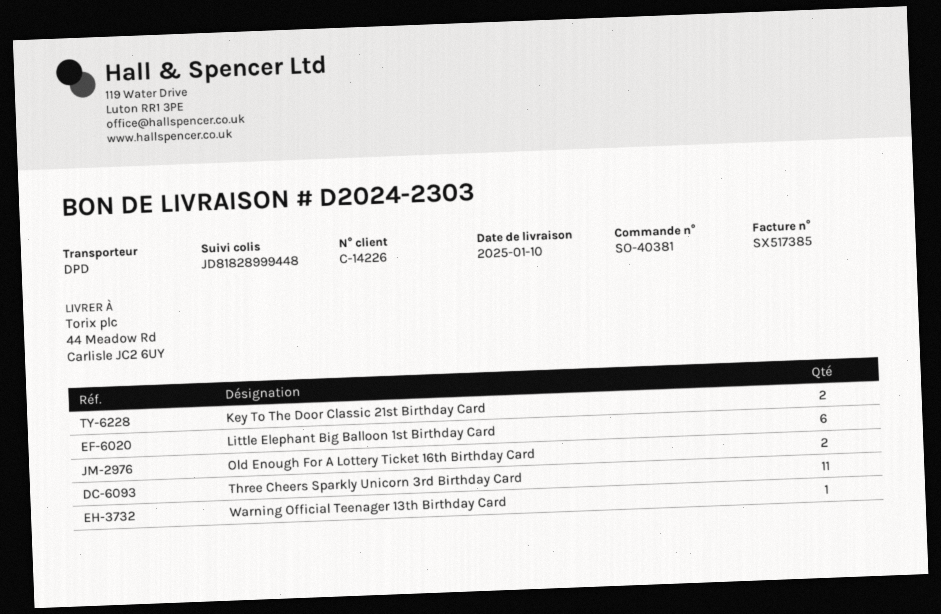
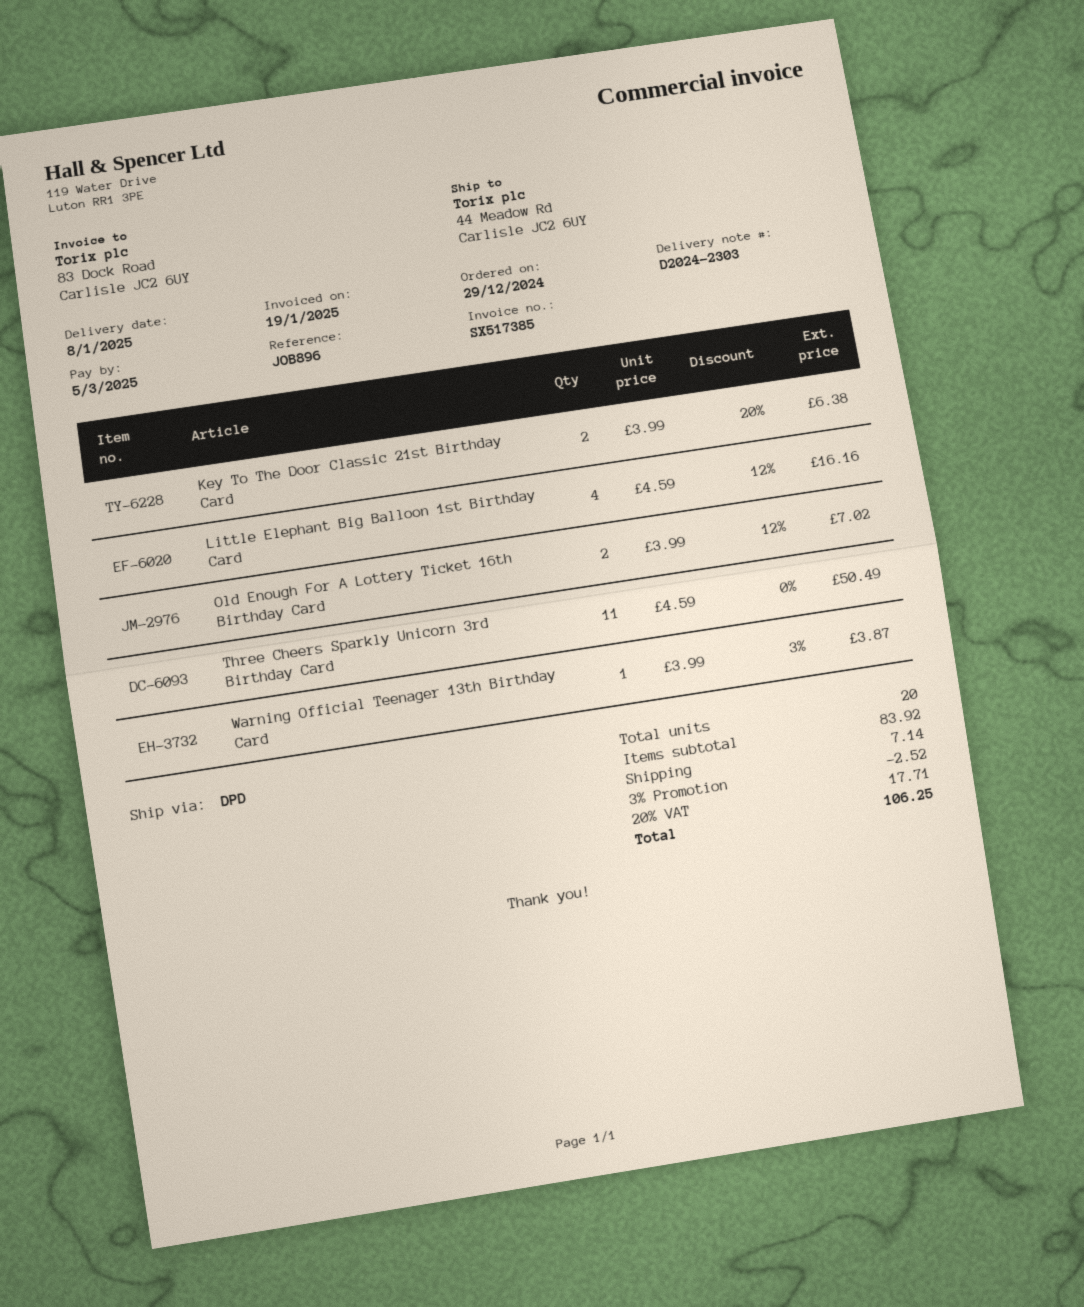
delivery date: 2025-01-10 -> 2025-01-08
Little Elephant Big Balloon 1st Birthday Card: 6 -> 4

